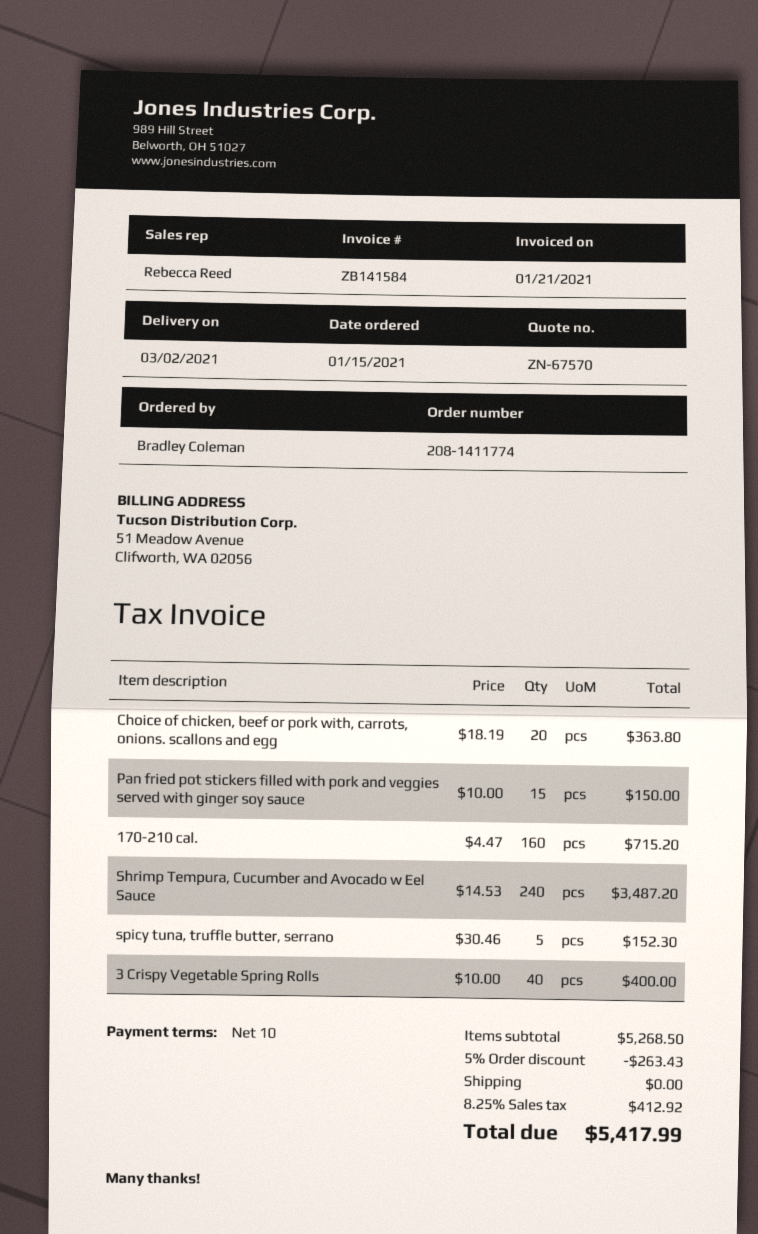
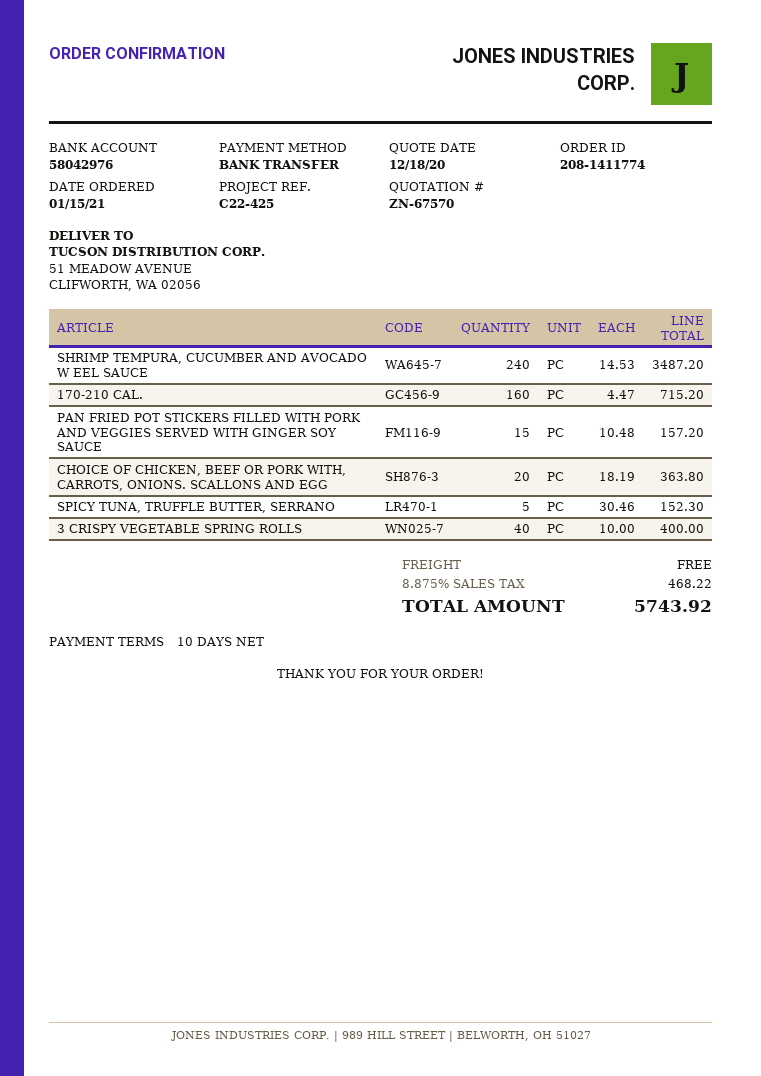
Pan fried pot stickers filled with pork and veggies served with ginger soy sauce: 15 x 10.00 = 150.00 -> 15 x 10.48 = 157.20
discount: 5% = 263.43 -> none
tax: 8.25% = 412.92 -> 8.875% = 468.22
total: 5417.99 -> 5743.92

